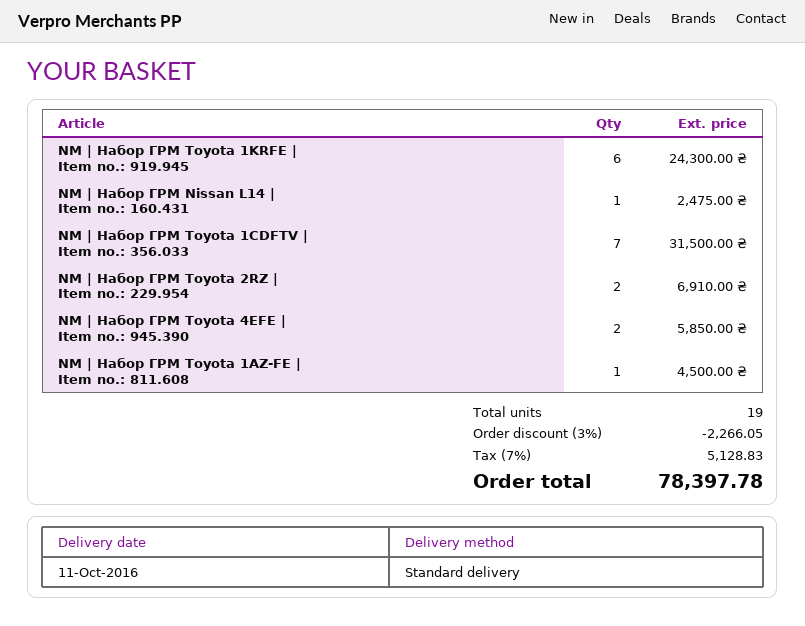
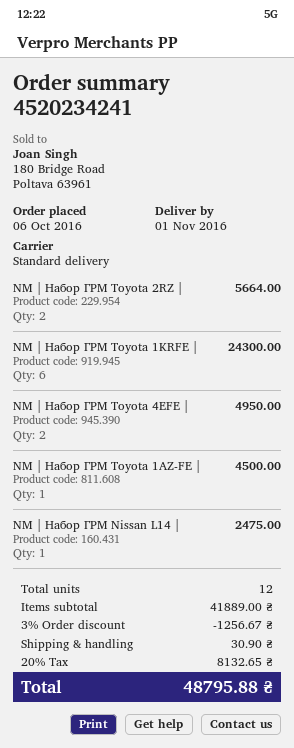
delivery date: 2016-10-11 -> 2016-11-01
NM | Набор ГРМ Toyota 1CDFTV |: 7 for 31500.00 -> none
NM | Набор ГРМ Toyota 2RZ |: 2 for 6910.00 -> 2 for 5664.00
NM | Набор ГРМ Toyota 4EFE |: 2 for 5850.00 -> 2 for 4950.00
total quantity: 19 -> 12
discount: 3% = 2266.05 -> 3% = 1256.67
shipping: none -> 30.90
tax: 7% = 5128.83 -> 20% = 8132.65
total: 78397.78 -> 48795.88

